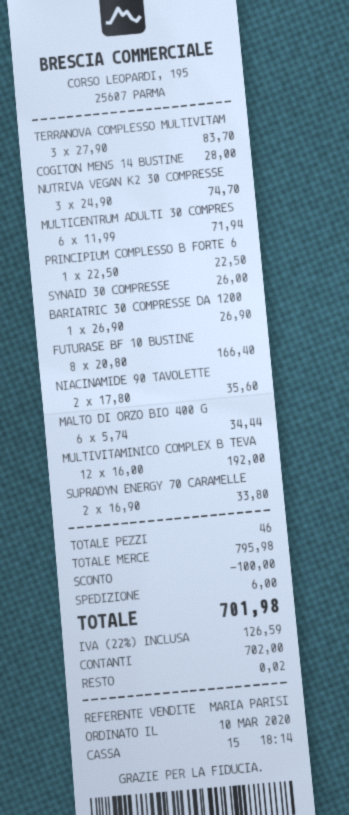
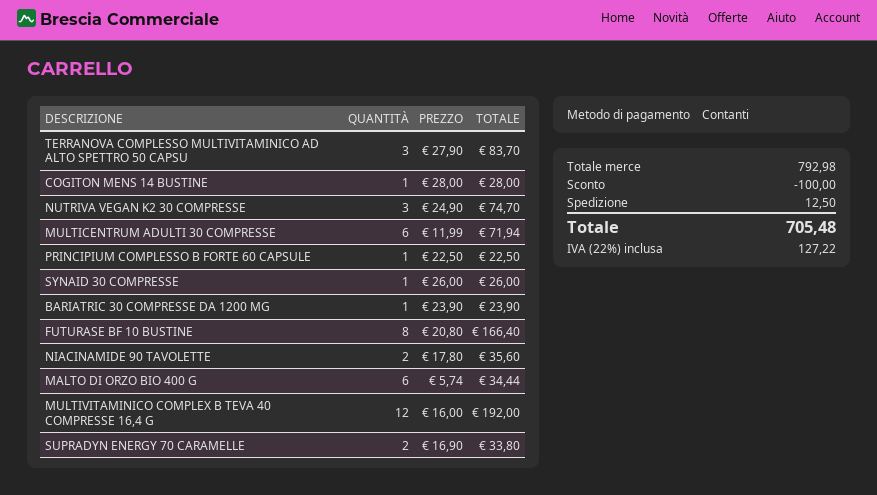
BARIATRIC 30 COMPRESSE DA 1200: 1 x 26.90 = 26.90 -> 1 x 23.90 = 23.90
subtotal: 795.98 -> 792.98
shipping: 6.00 -> 12.50
tax: 22% = 126.59 -> 22% = 127.22
total: 701.98 -> 705.48

